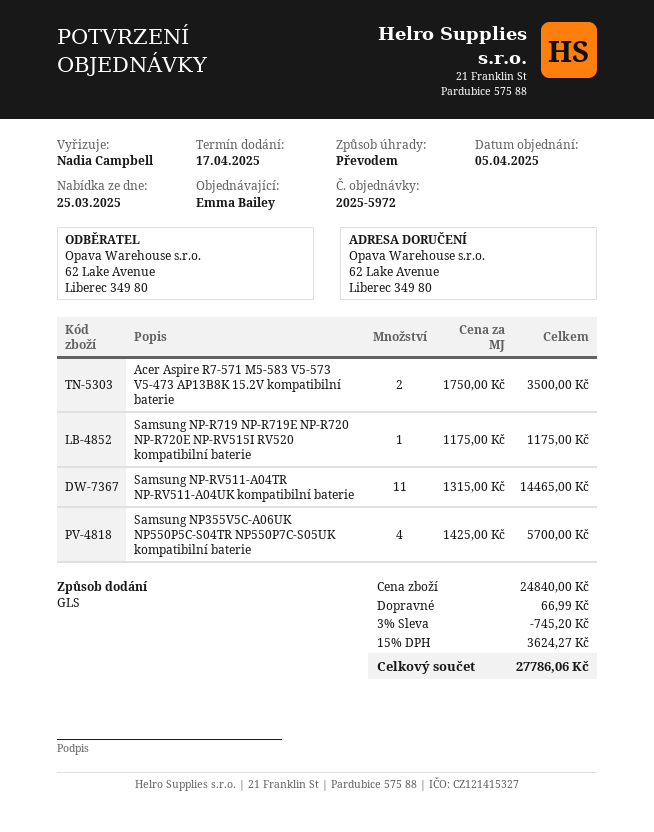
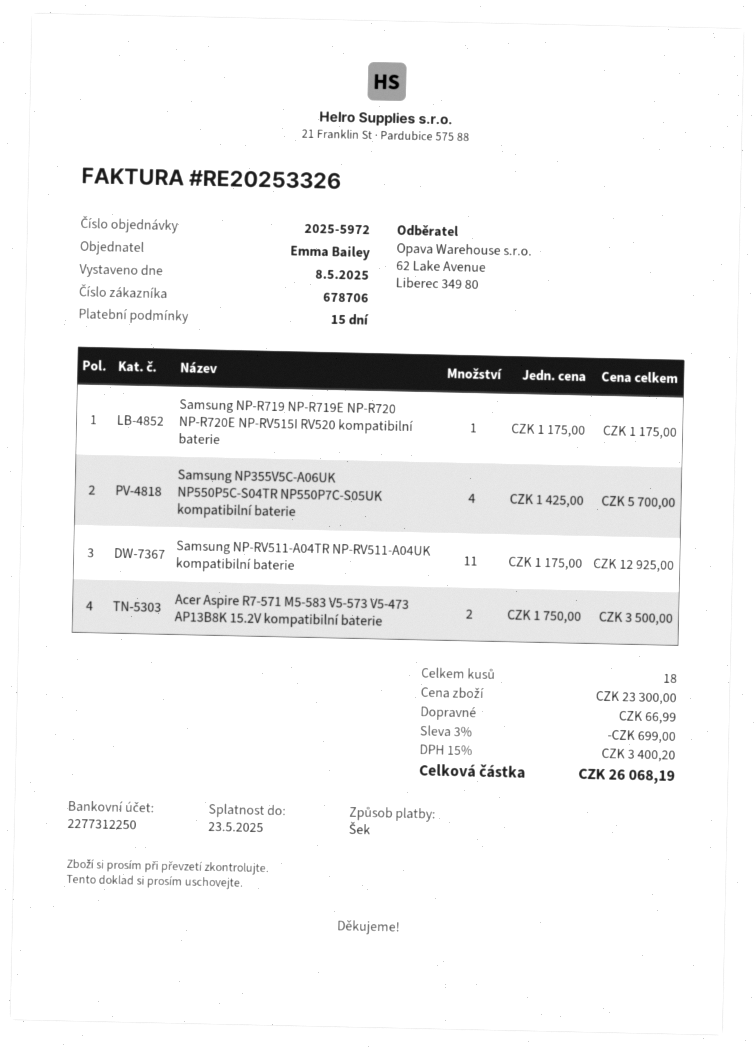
payment method: bank transfer -> cheque
Samsung NP-RV511-A04TR NP-RV511-A04UK kompatibilní baterie: 11 x 1315.00 = 14465.00 -> 11 x 1175.00 = 12925.00
subtotal: 24840.00 -> 23300.00
discount: 3% = 745.20 -> 3% = 699.00
tax: 15% = 3624.27 -> 15% = 3400.20
total: 27786.06 -> 26068.19

